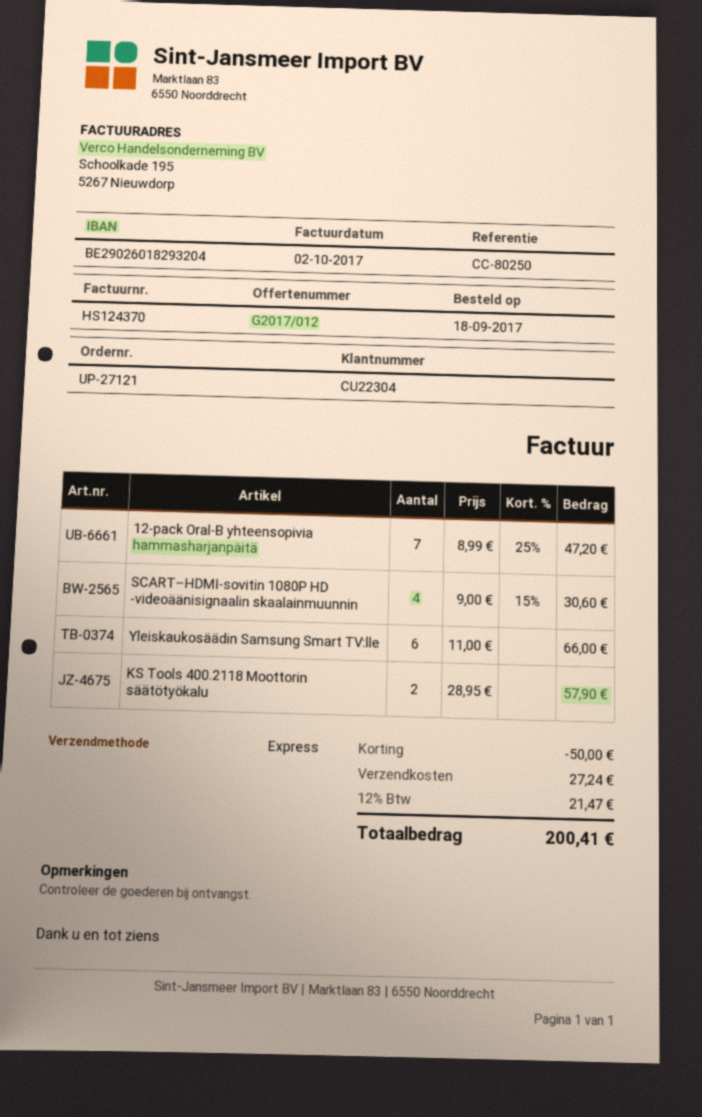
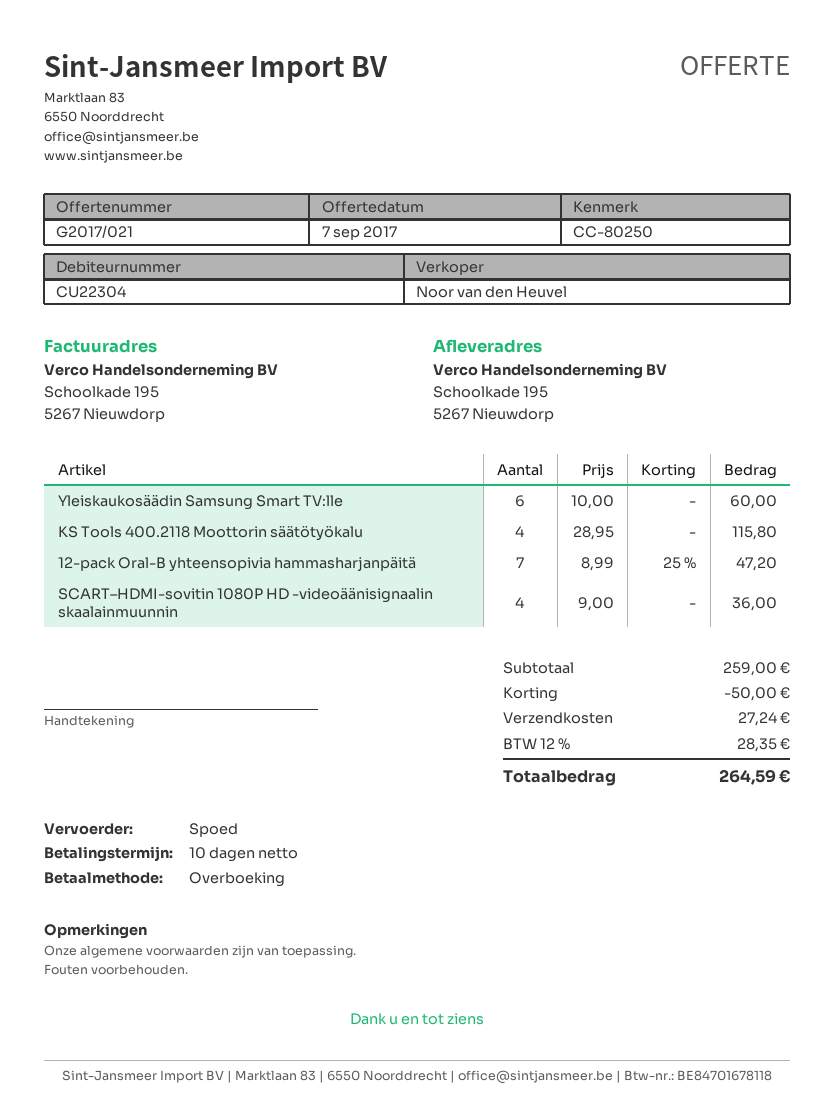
quote number: G2017/012 -> G2017/021
SCART–HDMI-sovitin 1080P HD -videoäänisignaalin skaalainmuunnin: 4 x 9.00 - 15% = 30.60 -> 4 x 9.00 = 36.00
Yleiskaukosäädin Samsung Smart TV:lle: 6 x 11.00 = 66.00 -> 6 x 10.00 = 60.00
KS Tools 400.2118 Moottorin säätötyökalu: 2 x 28.95 = 57.90 -> 4 x 28.95 = 115.80
tax: 12% = 21.47 -> 12% = 28.35
total: 200.41 -> 264.59

